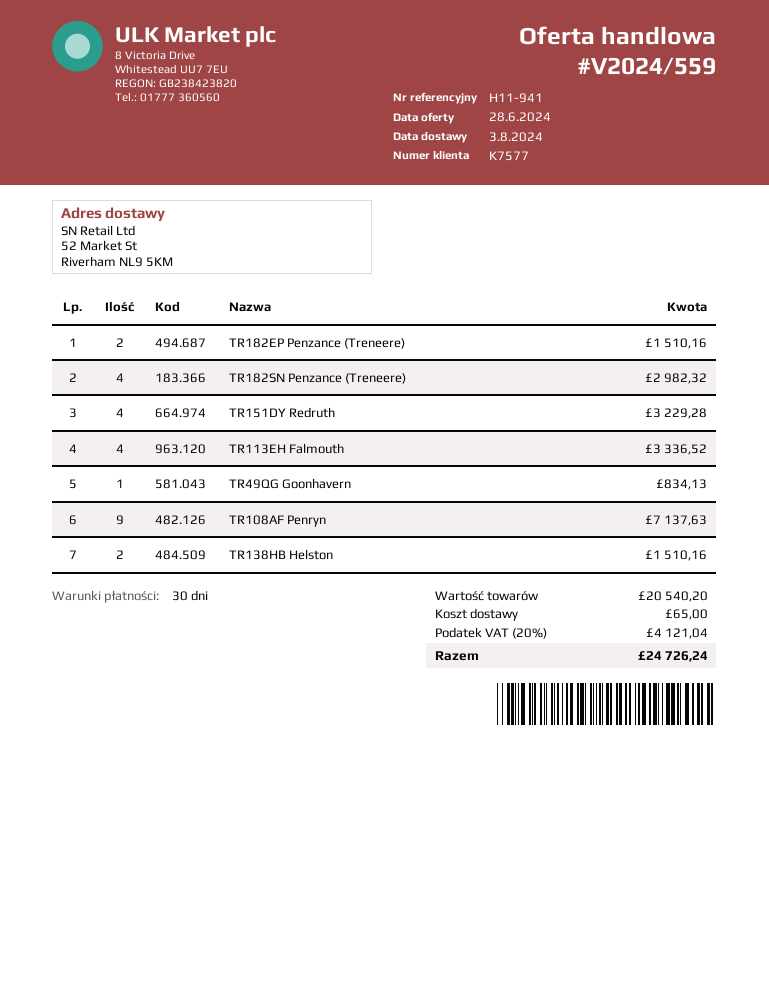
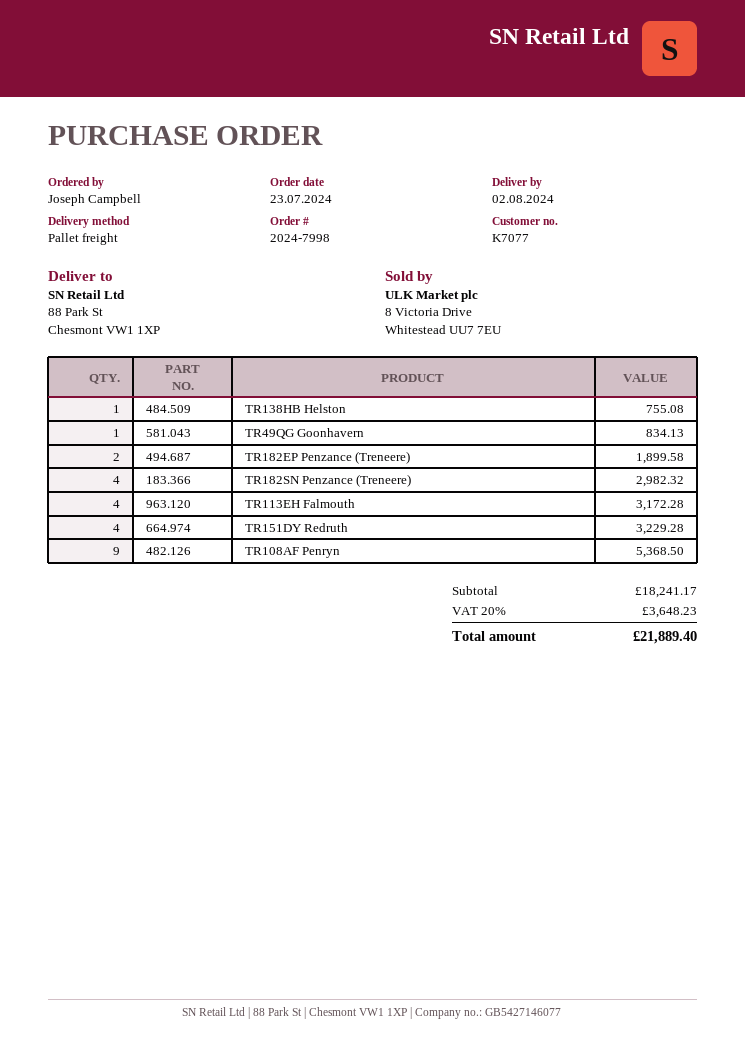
delivery date: 2024-08-03 -> 2024-08-02
customer number: K7577 -> K7077
ship to: 52 Market St, Riverham NL9 5KM -> 88 Park St, Chesmont VW1 1XP
TR182EP Penzance (Treneere): 2 for 1510.16 -> 2 for 1899.58
TR113EH Falmouth: 4 for 3336.52 -> 4 for 3172.28
TR108AF Penryn: 9 for 7137.63 -> 9 for 5368.50
TR138HB Helston: 2 for 1510.16 -> 1 for 755.08
subtotal: 20540.20 -> 18241.17
shipping: 65.00 -> none
tax: 20% = 4121.04 -> 20% = 3648.23
total: 24726.24 -> 21889.40

